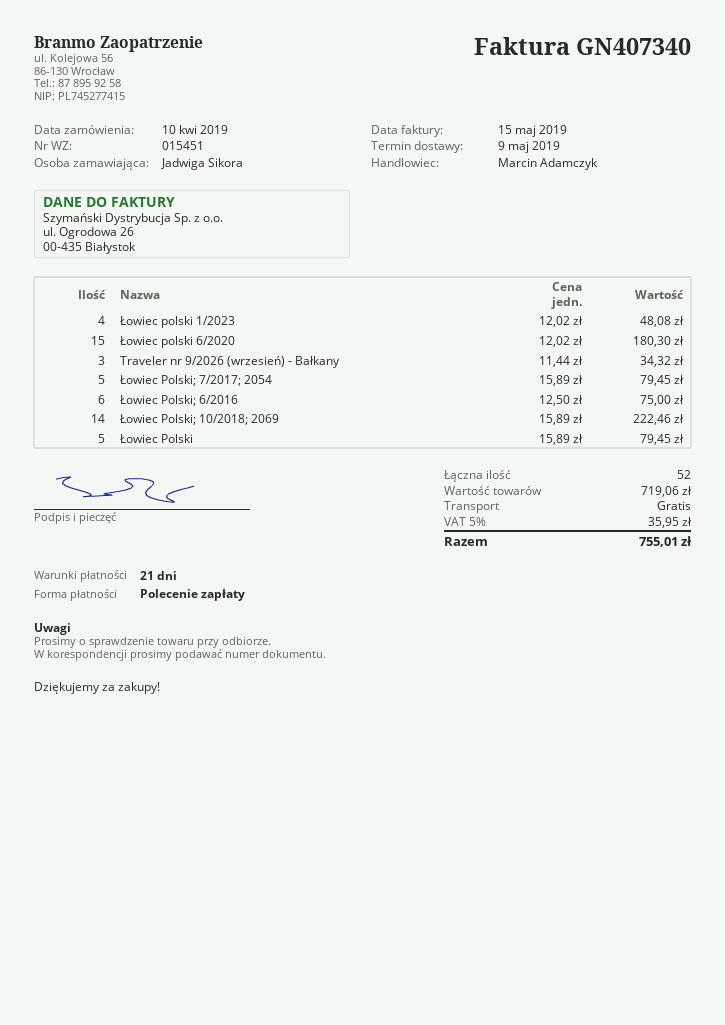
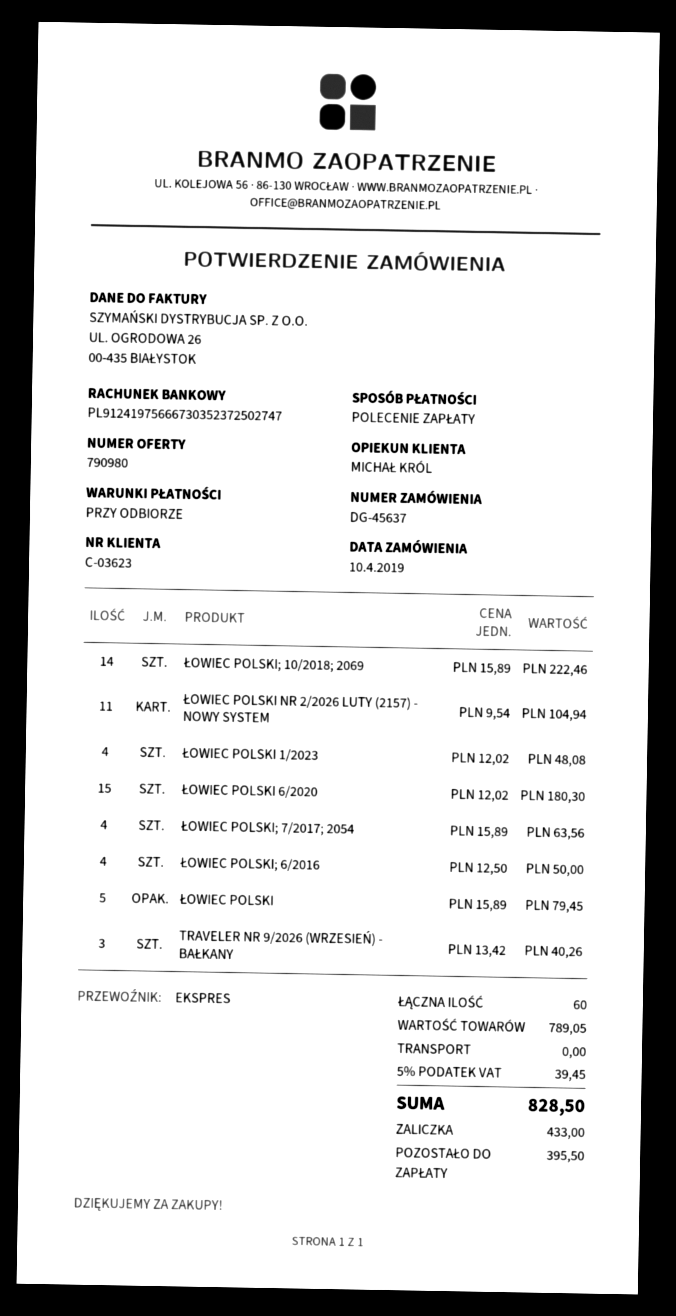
payment terms: 21 days -> on receipt
sales rep: Marcin Adamczyk -> MICHAŁ KRÓL
Traveler nr 9/2026 (wrzesień) - Bałkany: 3 x 11.44 = 34.32 -> 3 x 13.42 = 40.26
Łowiec Polski; 7/2017; 2054: 5 x 15.89 = 79.45 -> 4 x 15.89 = 63.56
Łowiec Polski; 6/2016: 6 x 12.50 = 75.00 -> 4 x 12.50 = 50.00
ŁOWIEC POLSKI NR 2/2026 LUTY (2157) - NOWY SYSTEM: none -> 11 x 9.54 = 104.94
total quantity: 52 -> 60
subtotal: 719.06 -> 789.05
tax: 5% = 35.95 -> 5% = 39.45
total: 755.01 -> 828.50

